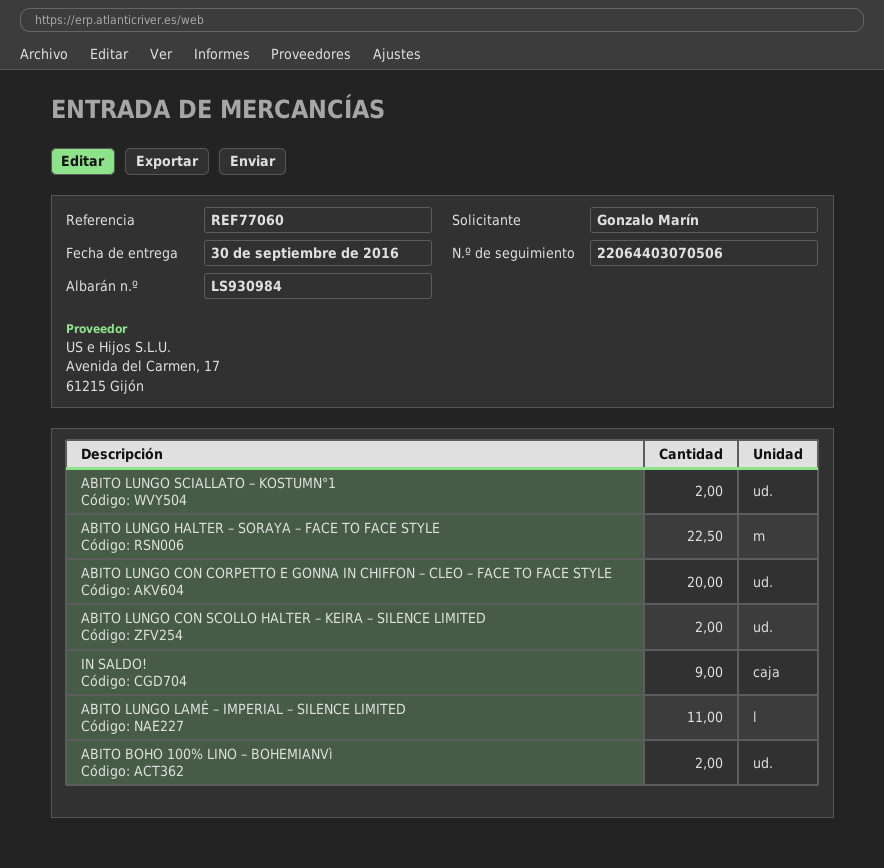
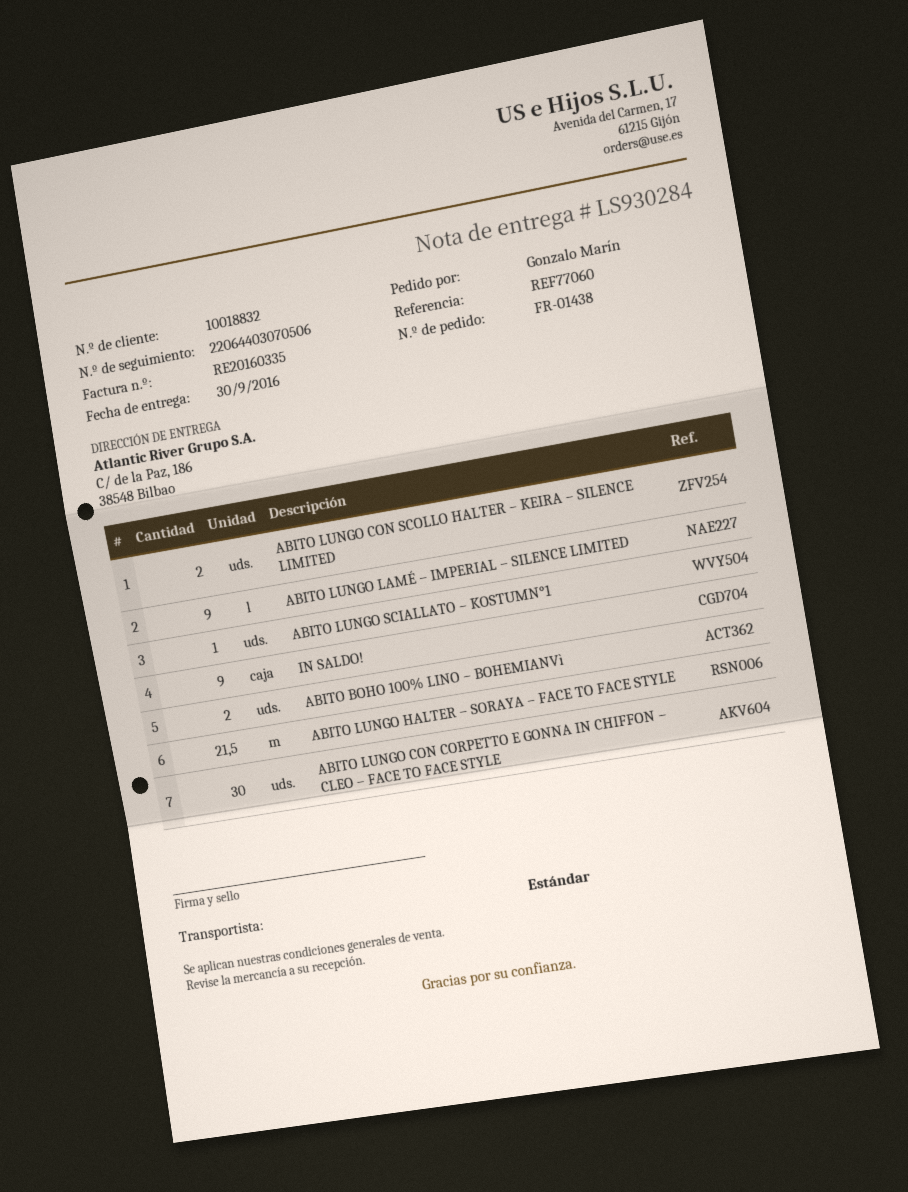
delivery note number: LS930984 -> LS930284
ABITO LUNGO SCIALLATO – KOSTUMN°1: 2 -> 1
ABITO LUNGO HALTER – SORAYA – FACE TO FACE STYLE: 22.5 -> 21.5
ABITO LUNGO CON CORPETTO E GONNA IN CHIFFON – CLEO – FACE TO FACE STYLE: 20 -> 30
ABITO LUNGO LAMÉ – IMPERIAL – SILENCE LIMITED: 11 -> 9

